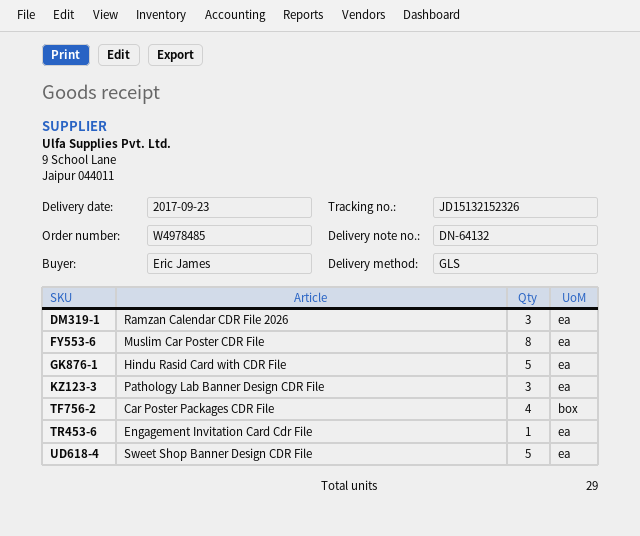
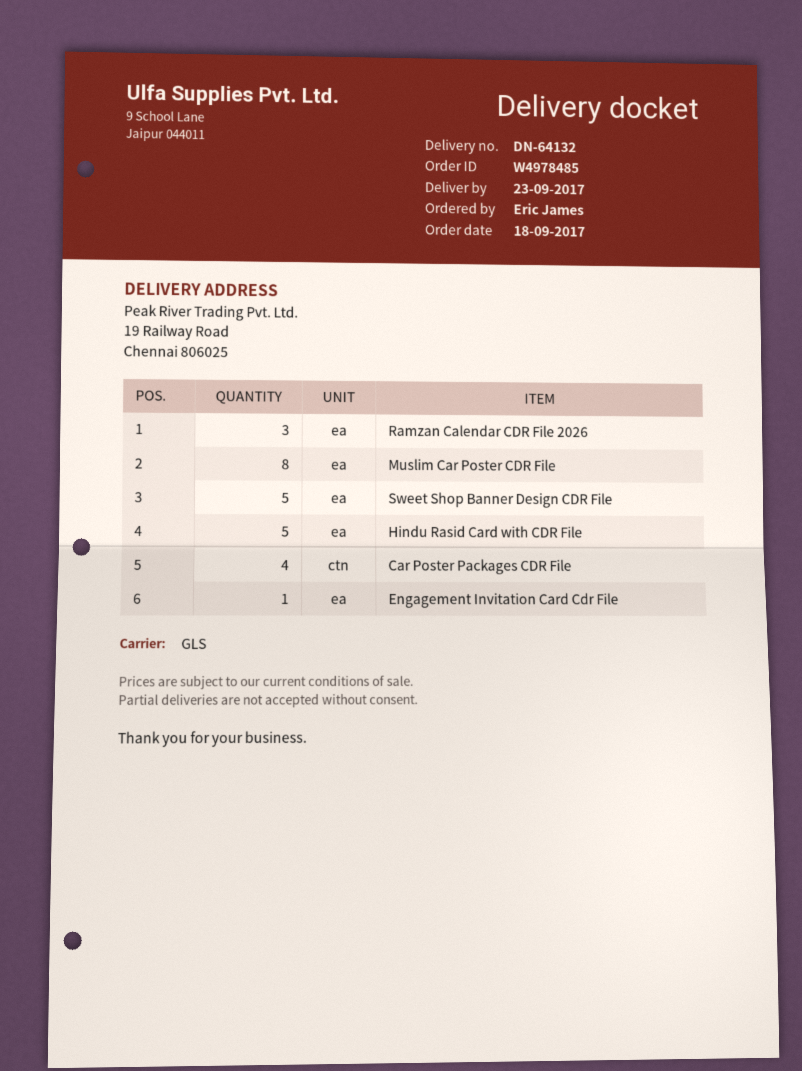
Pathology Lab Banner Design CDR File: 3 -> none

